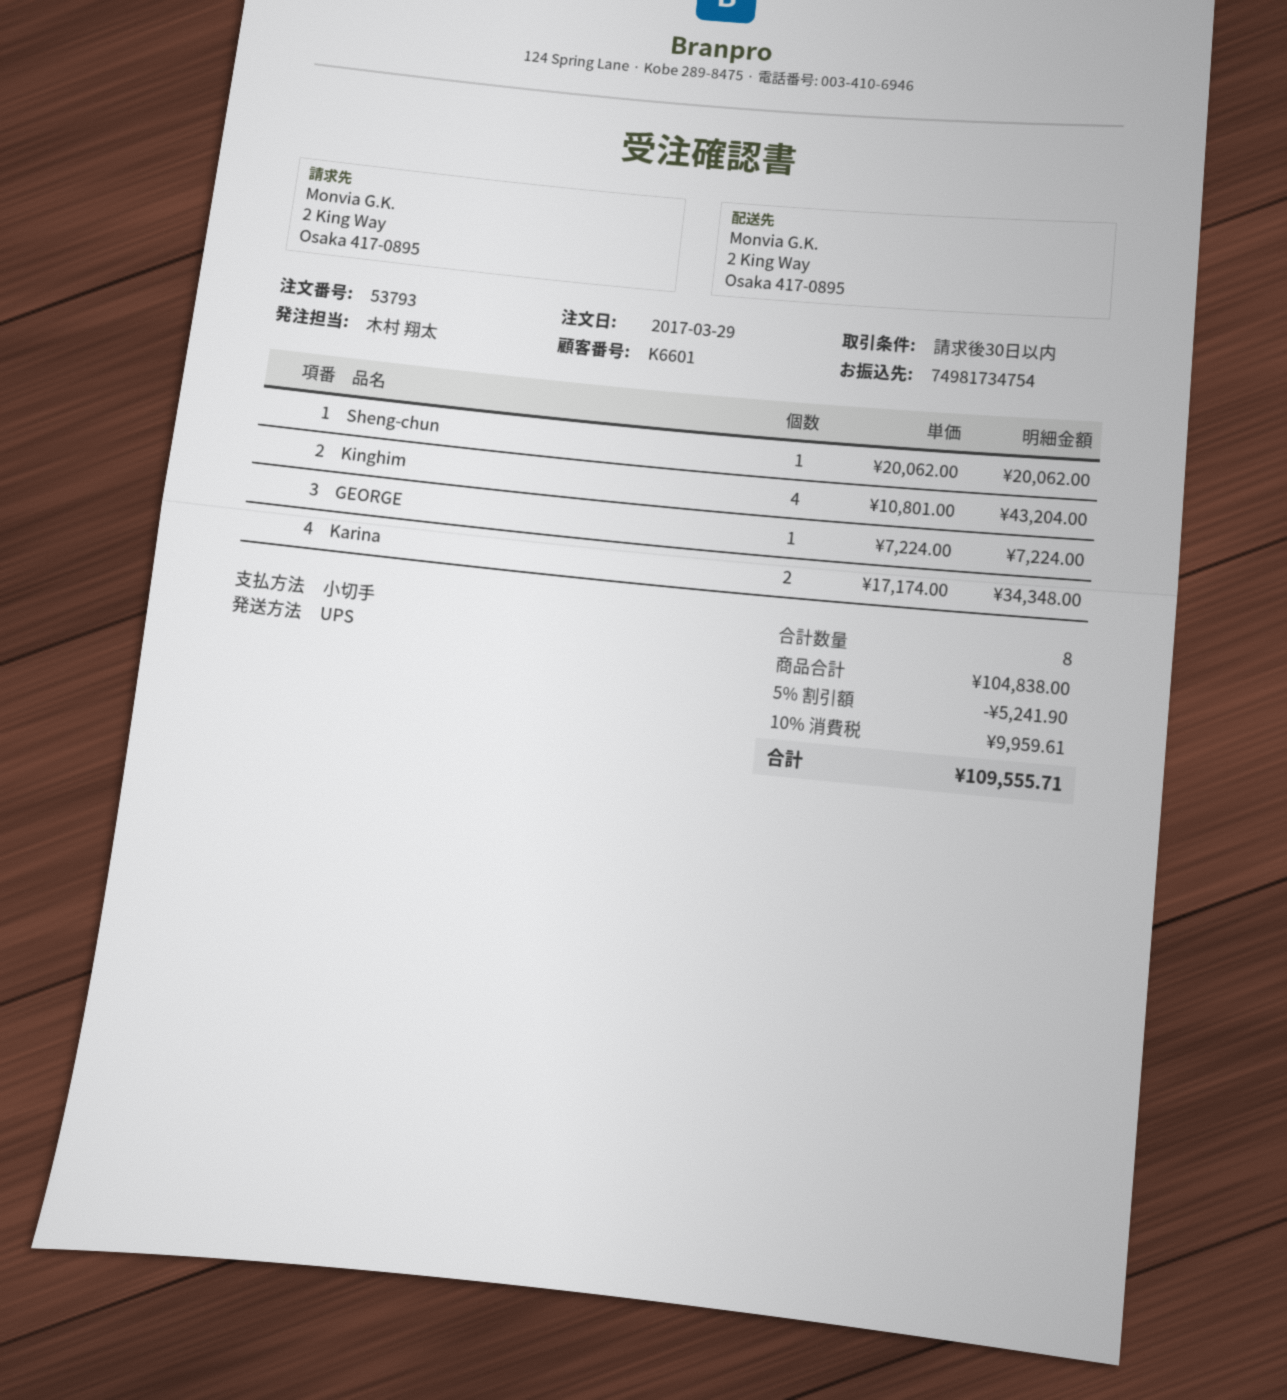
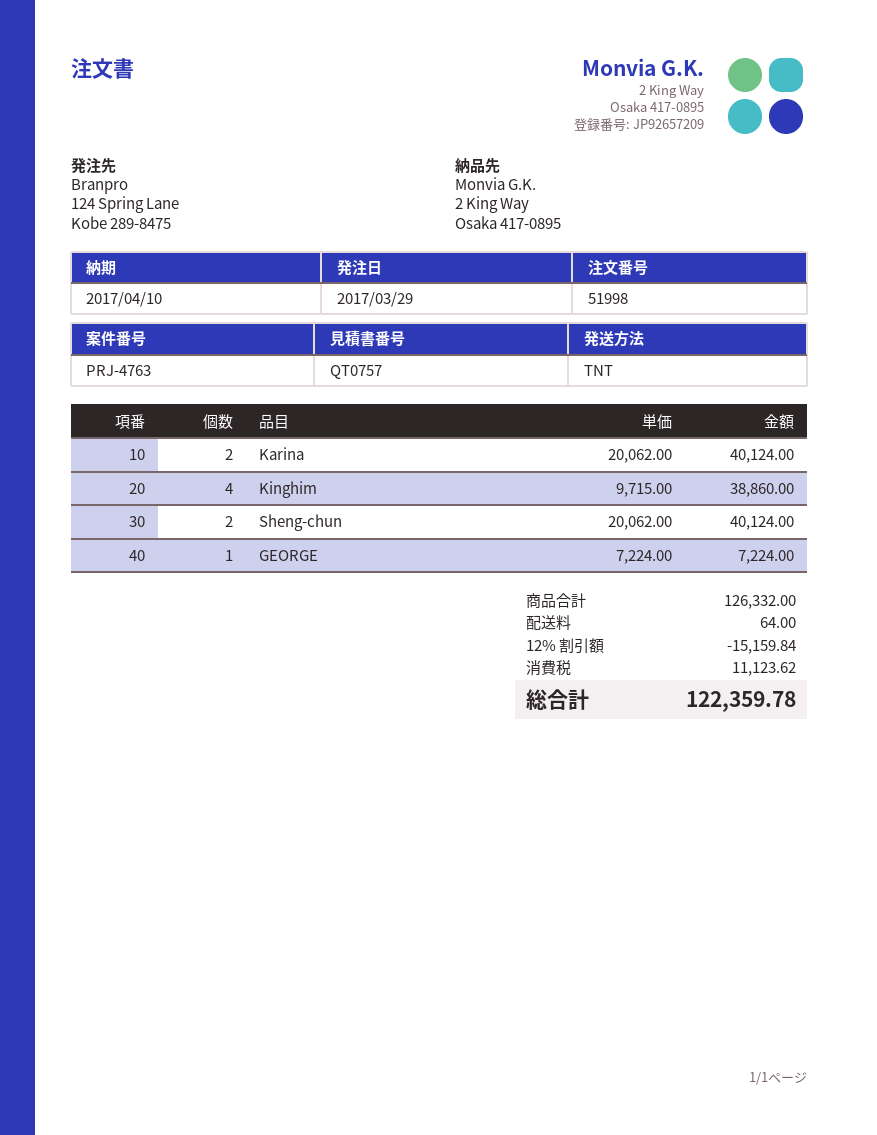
order number: 53793 -> 51998
shipping method: UPS -> TNT
Sheng-chun: 1 x 20062.00 = 20062.00 -> 2 x 20062.00 = 40124.00
Kinghim: 4 x 10801.00 = 43204.00 -> 4 x 9715.00 = 38860.00
Karina: 2 x 17174.00 = 34348.00 -> 2 x 20062.00 = 40124.00
subtotal: 104838.00 -> 126332.00
discount: 5% = 5241.90 -> 12% = 15159.84
shipping: none -> 64.00
tax: 9959.61 -> 11123.62
total: 109555.71 -> 122359.78

